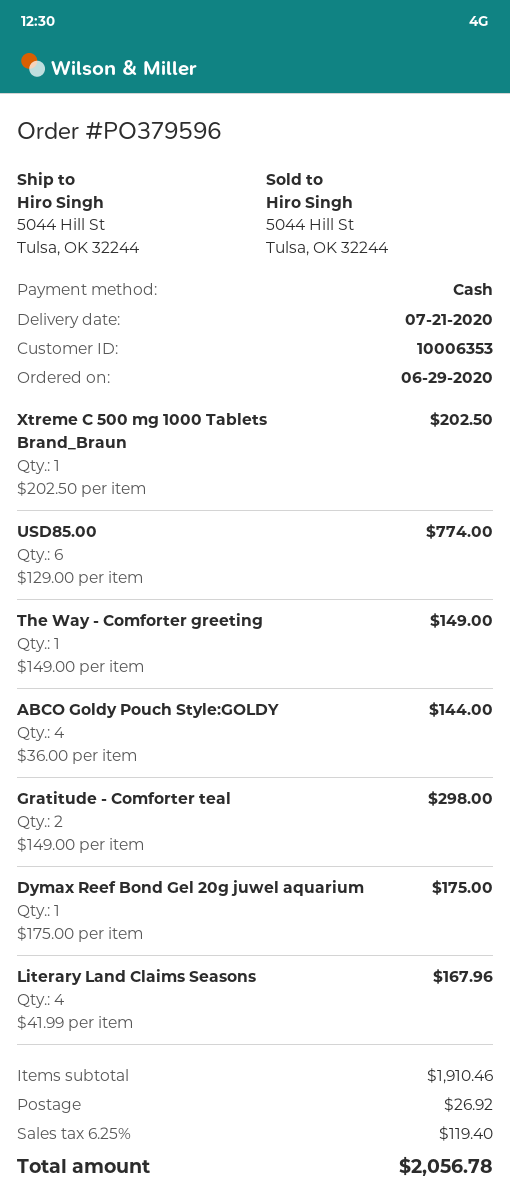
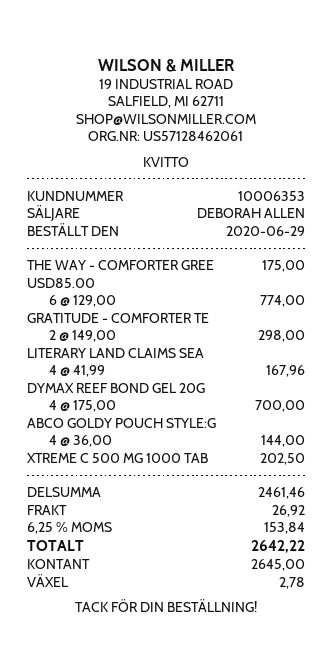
The Way - Comforter greeting: 1 x 149.00 = 149.00 -> 1 x 175.00 = 175.00
Dymax Reef Bond Gel 20g juwel aquarium: 1 x 175.00 = 175.00 -> 4 x 175.00 = 700.00
subtotal: 1910.46 -> 2461.46
tax: 6.25% = 119.40 -> 6.25% = 153.84
total: 2056.78 -> 2642.22

